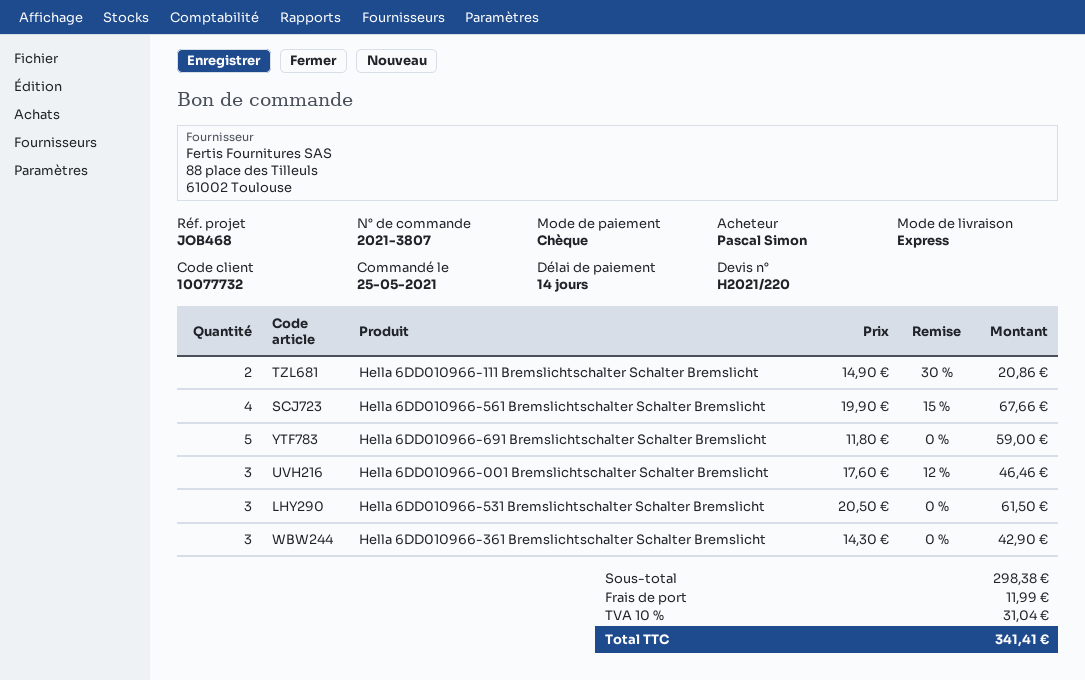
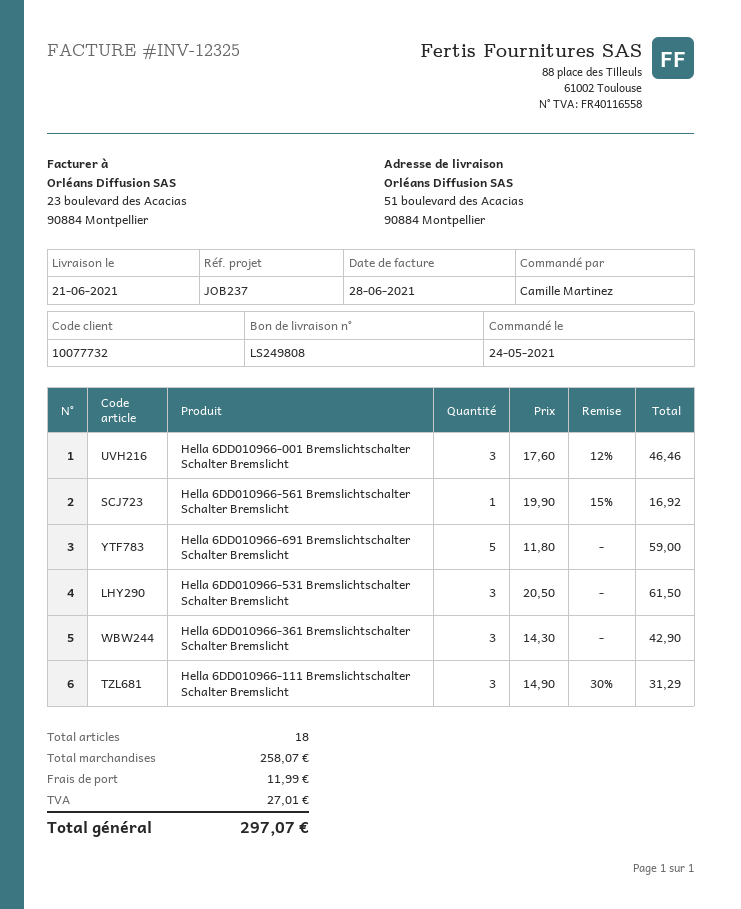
order date: 2021-05-25 -> 2021-05-24
reference: JOB468 -> JOB237
ordered by: Pascal Simon -> Camille Martinez
Hella 6DD010966-111 Bremslichtschalter Schalter Bremslicht: 2 x 14.90 - 30% = 20.86 -> 3 x 14.90 - 30% = 31.29
Hella 6DD010966-561 Bremslichtschalter Schalter Bremslicht: 4 x 19.90 - 15% = 67.66 -> 1 x 19.90 - 15% = 16.92
subtotal: 298.38 -> 258.07
tax: 31.04 -> 27.01
total: 341.41 -> 297.07

